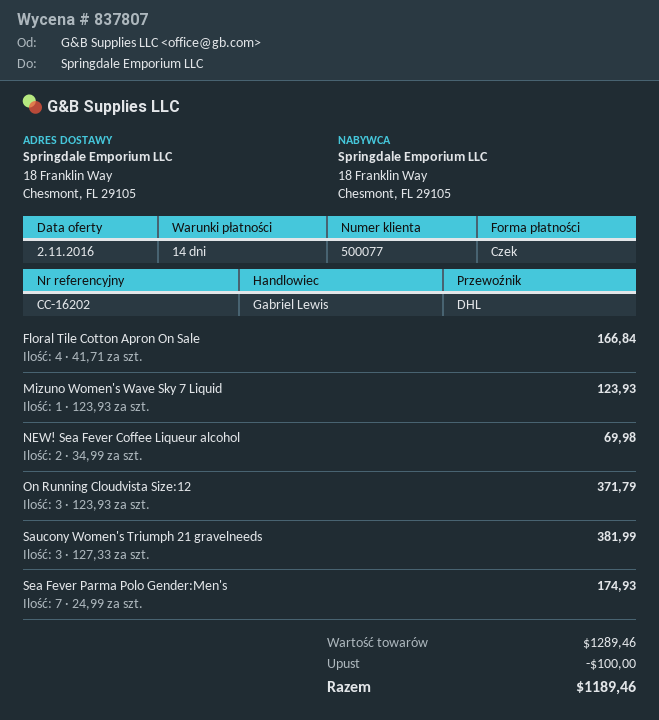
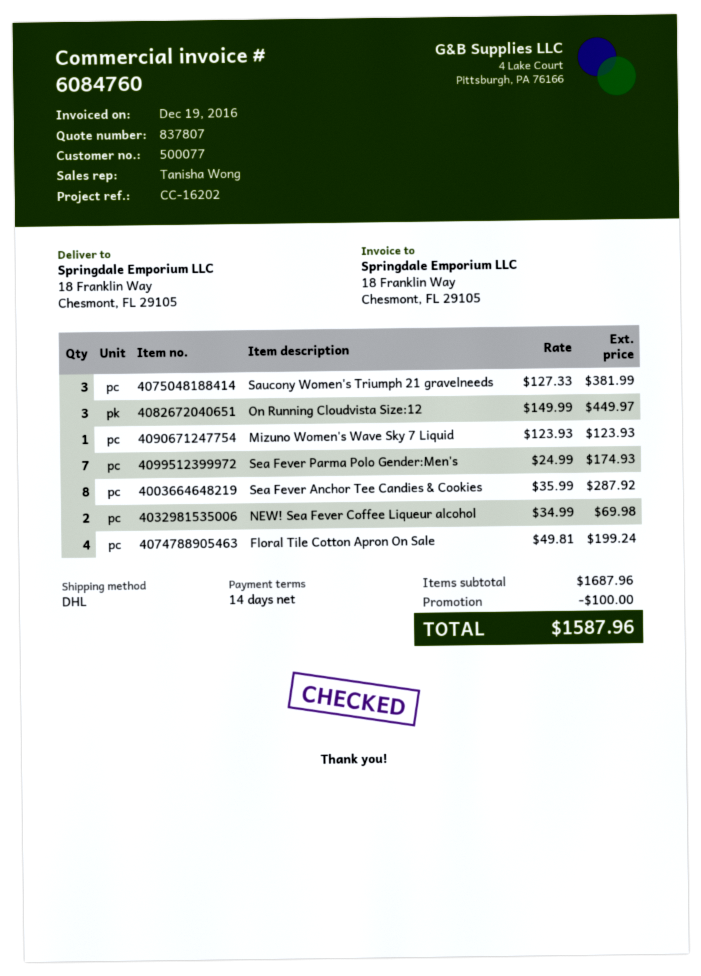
sales rep: Gabriel Lewis -> Tanisha Wong
Floral Tile Cotton Apron On Sale: 4 x 41.71 = 166.84 -> 4 x 49.81 = 199.24
On Running Cloudvista Size:12: 3 x 123.93 = 371.79 -> 3 x 149.99 = 449.97
Sea Fever Anchor Tee Candies & Cookies: none -> 8 x 35.99 = 287.92
subtotal: 1289.46 -> 1687.96
total: 1189.46 -> 1587.96

